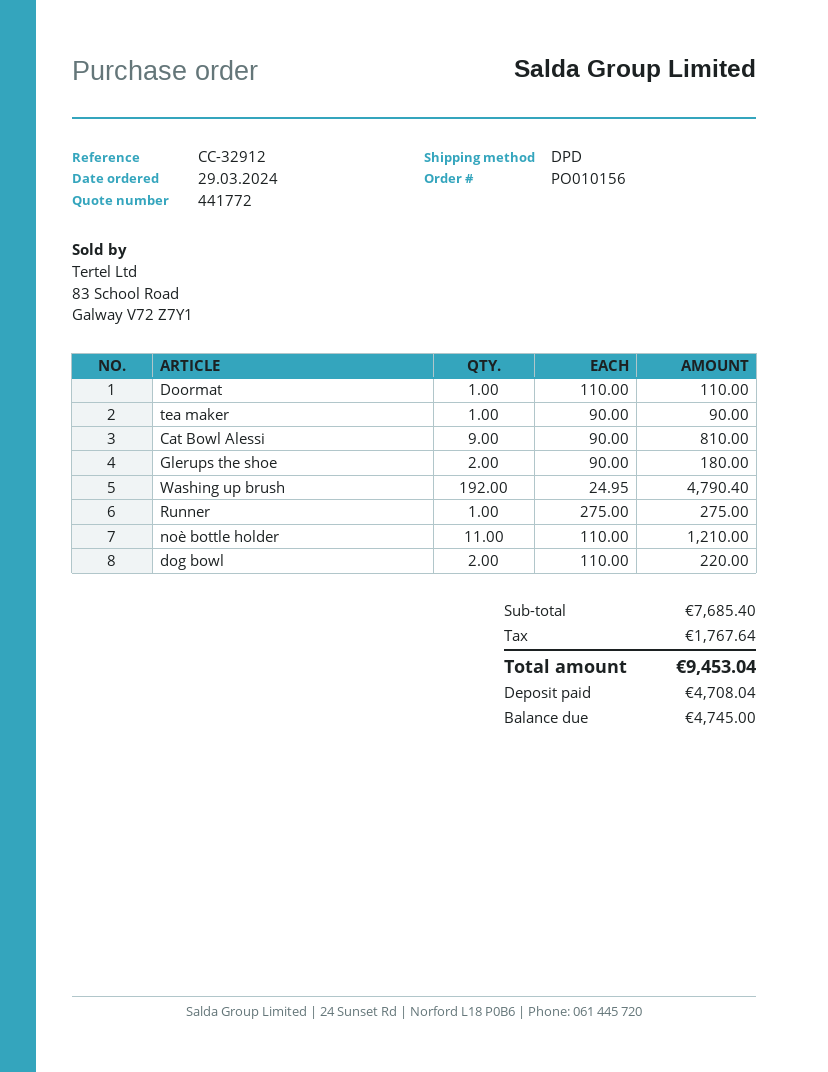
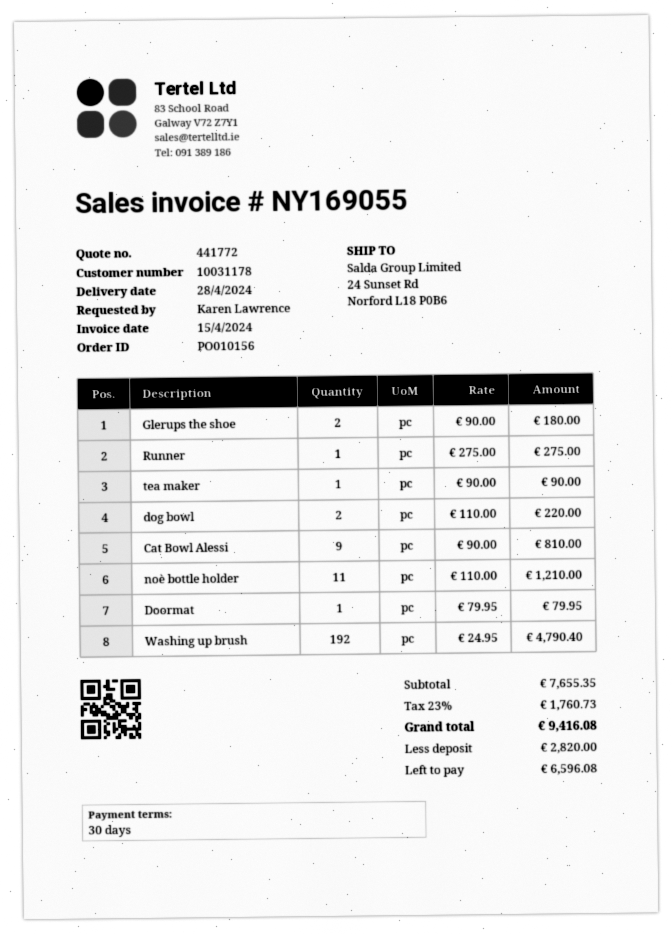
Doormat: 1 x 110.00 = 110.00 -> 1 x 79.95 = 79.95
subtotal: 7685.40 -> 7655.35
tax: 1767.64 -> 1760.73
total: 9453.04 -> 9416.08
deposit: 4708.04 -> 2820.00
balance: 4745.00 -> 6596.08

